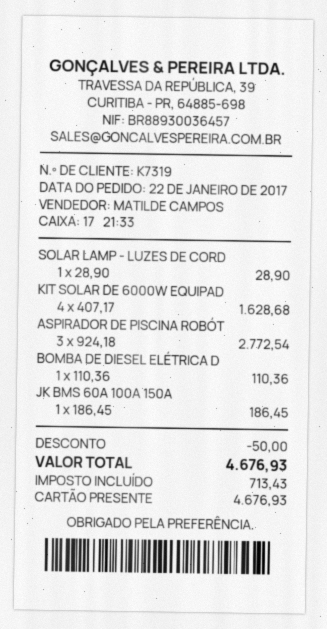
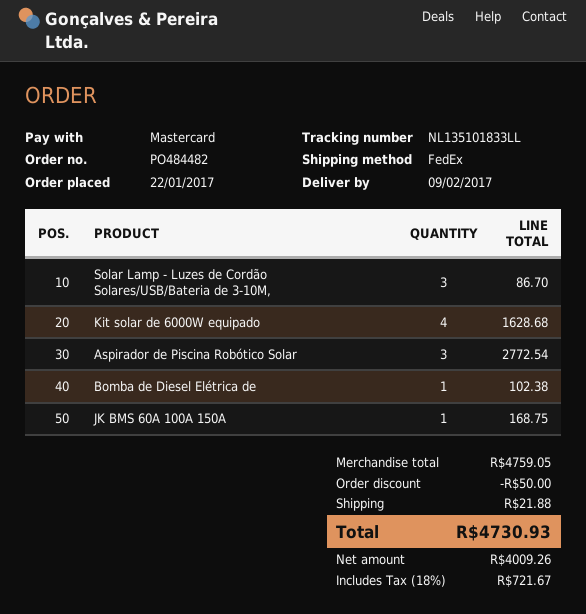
payment method: gift card -> Mastercard
SOLAR LAMP - LUZES DE CORD: 1 for 28.90 -> 3 for 86.70
BOMBA DE DIESEL ELÉTRICA D: 1 for 110.36 -> 1 for 102.38
JK BMS 60A 100A 150A: 1 for 186.45 -> 1 for 168.75
shipping: none -> 21.88
tax: 713.43 -> 721.67
total: 4676.93 -> 4730.93

